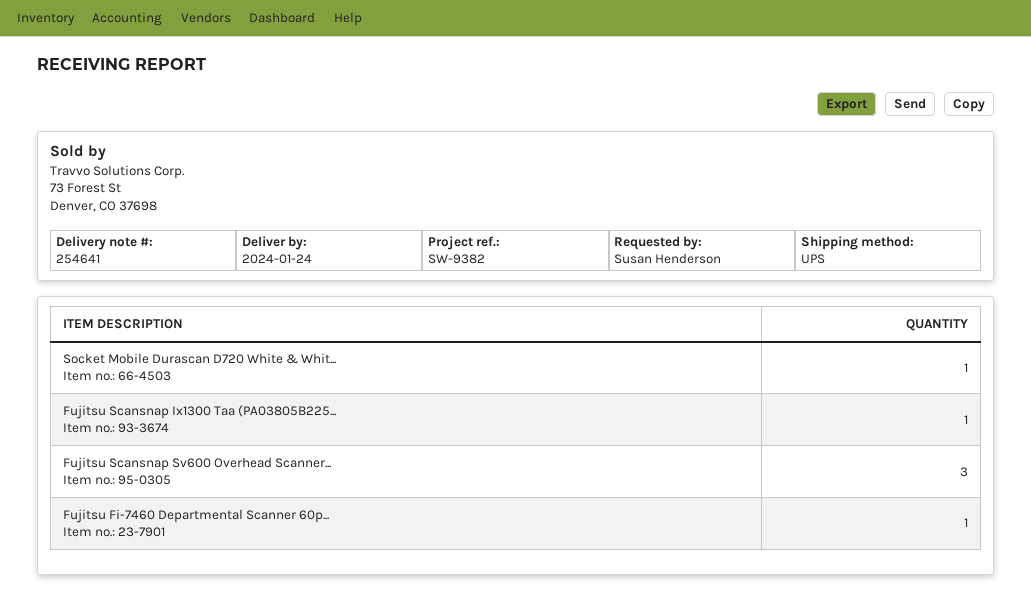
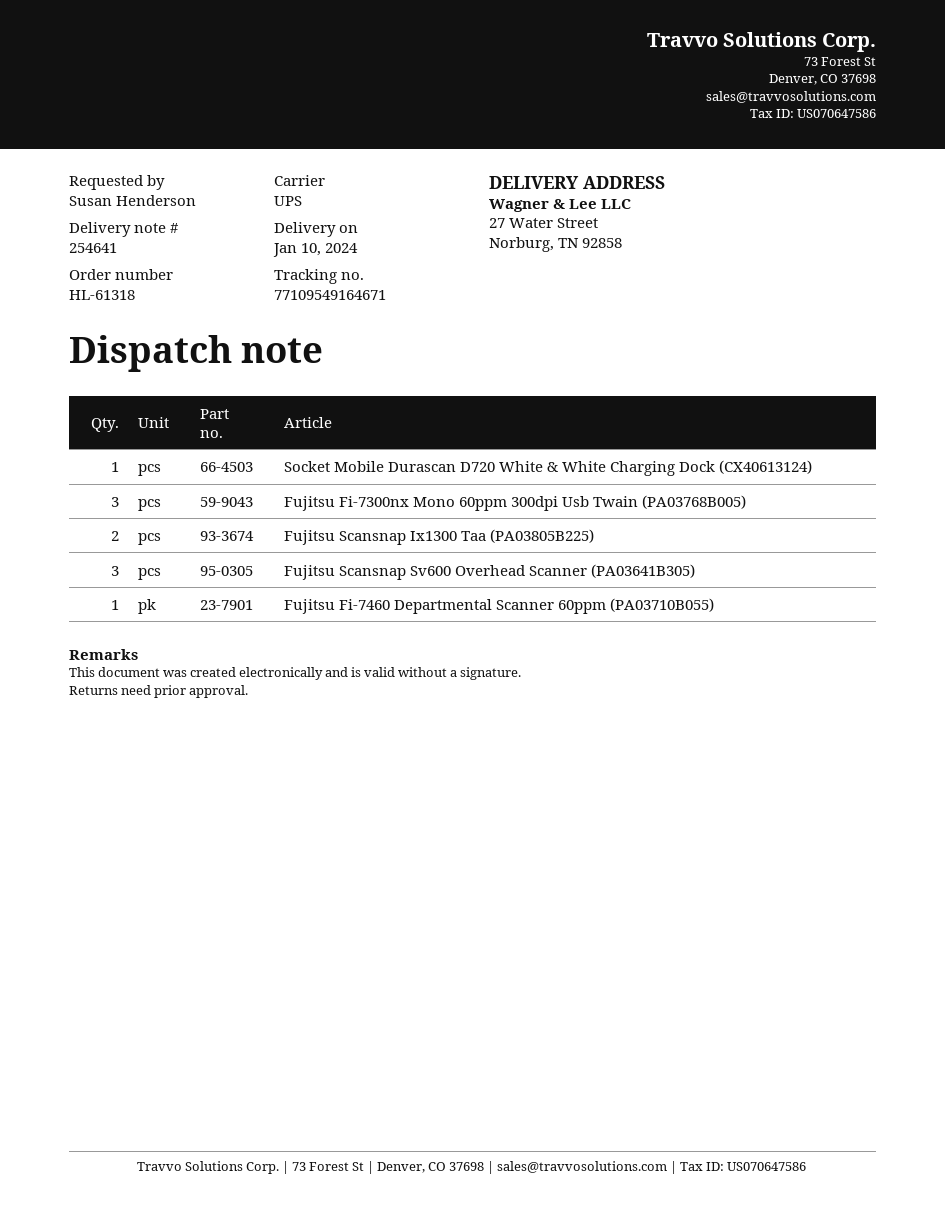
delivery date: 2024-01-24 -> 2024-01-10
Fujitsu Scansnap Ix1300 Taa (PA03805B225...: 1 -> 2
Fujitsu Fi-7300nx Mono 60ppm 300dpi Usb Twain (PA03768B005): none -> 3

